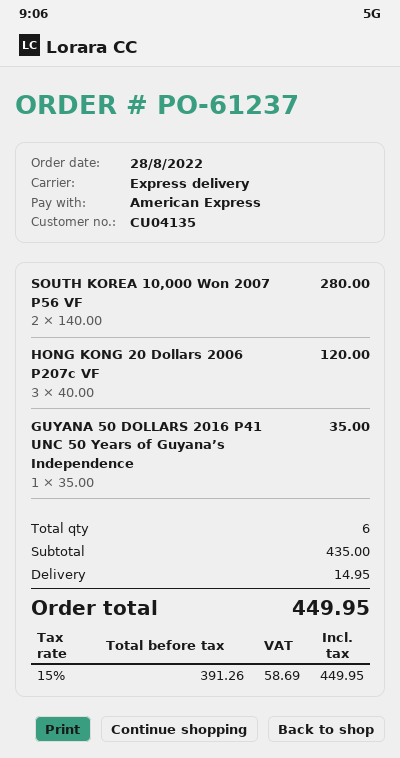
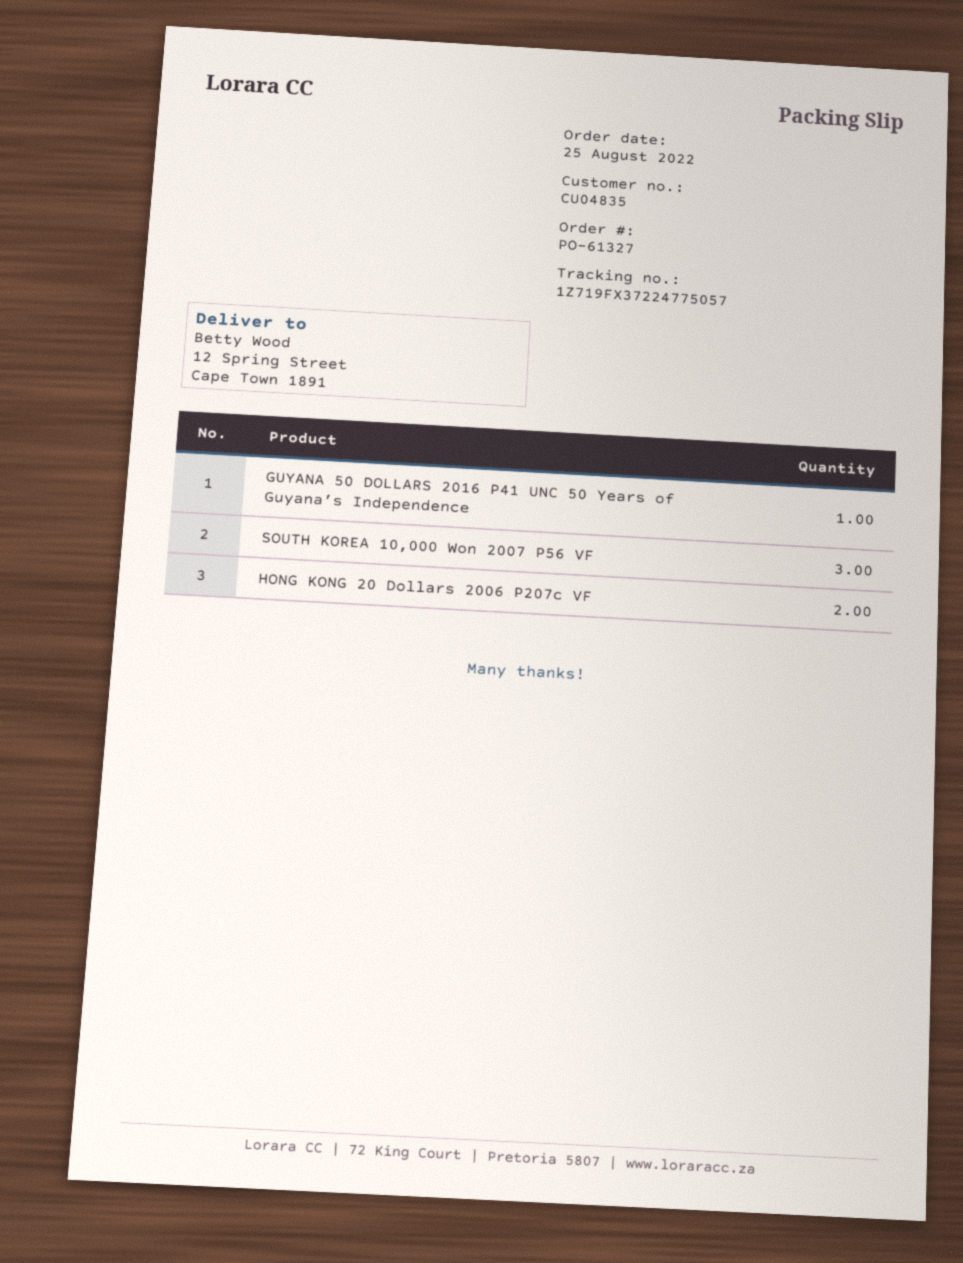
order number: PO-61237 -> PO-61327
order date: 2022-08-28 -> 2022-08-25
customer number: CU04135 -> CU04835
SOUTH KOREA 10,000 Won 2007 P56 VF: 2 -> 3
HONG KONG 20 Dollars 2006 P207c VF: 3 -> 2

